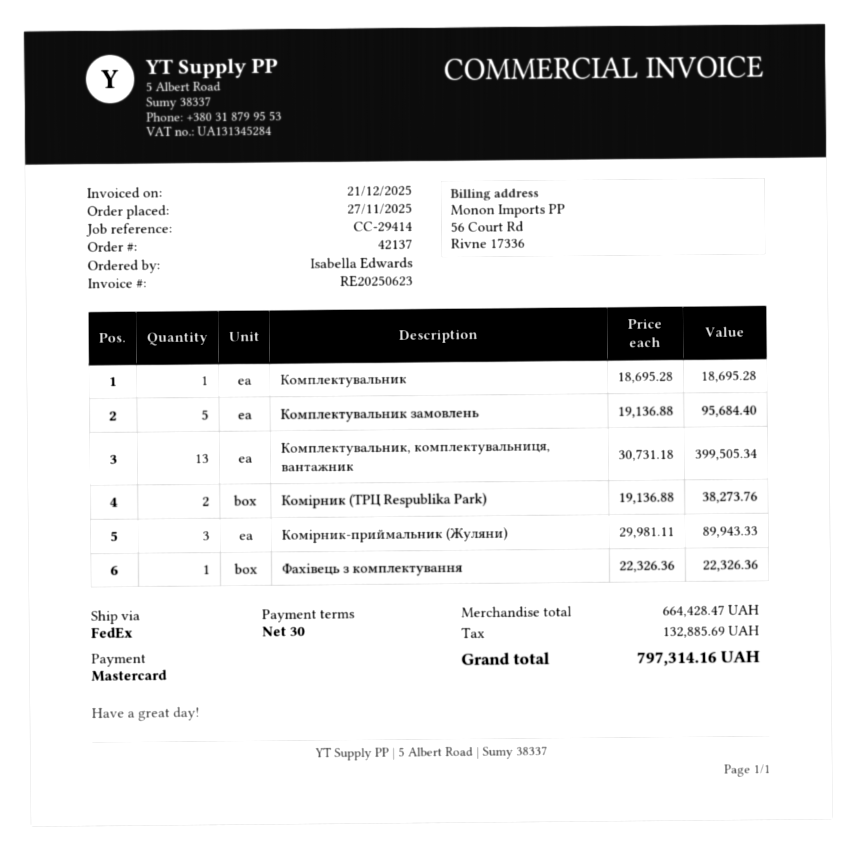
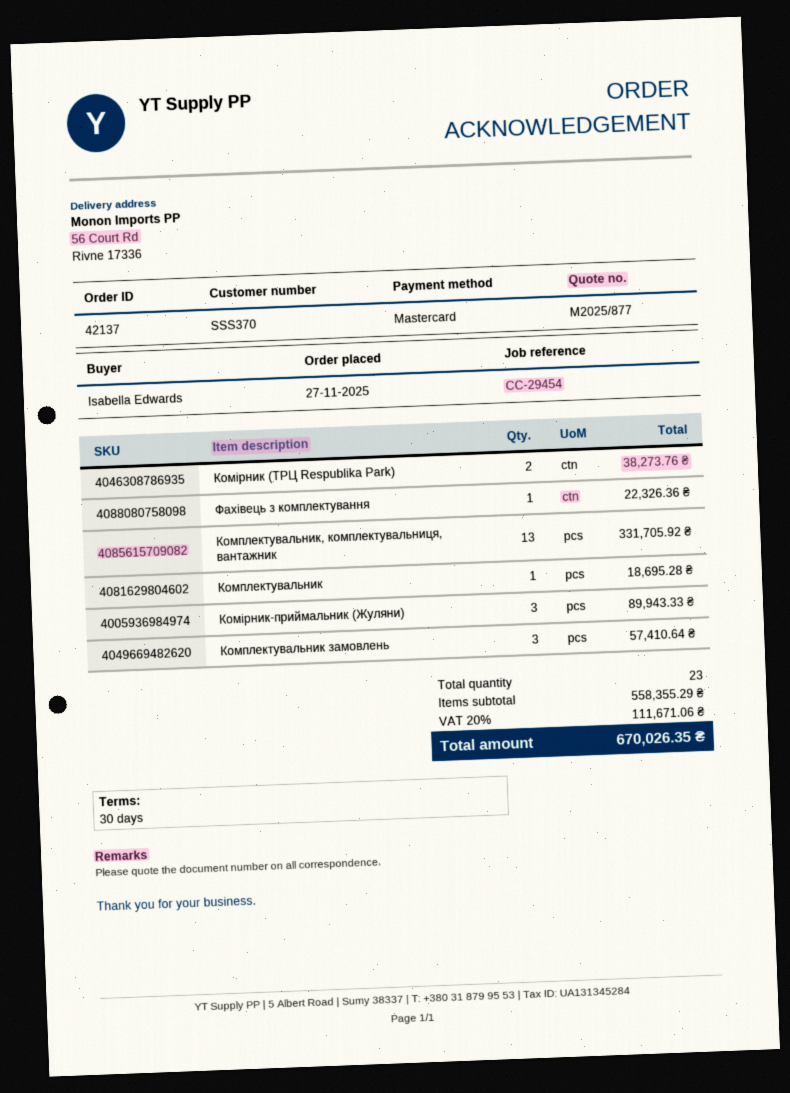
reference: CC-29414 -> CC-29454
Комплектувальник замовлень: 5 for 95684.40 -> 3 for 57410.64
Комплектувальник, комплектувальниця, вантажник: 13 for 399505.34 -> 13 for 331705.92
subtotal: 664428.47 -> 558355.29
tax: 132885.69 -> 111671.06
total: 797314.16 -> 670026.35

